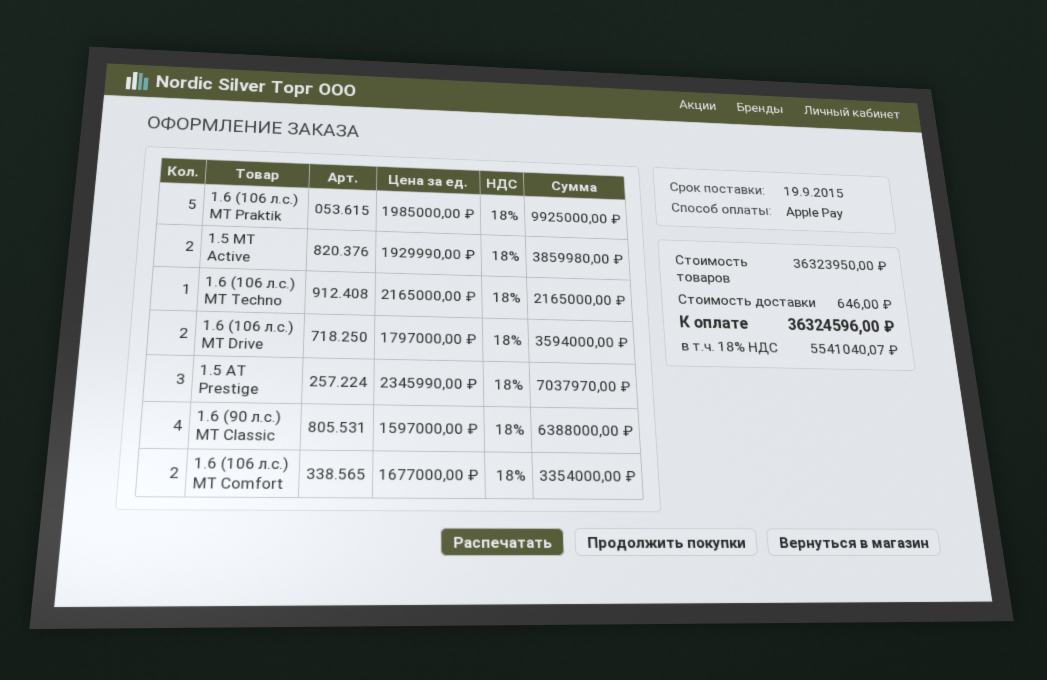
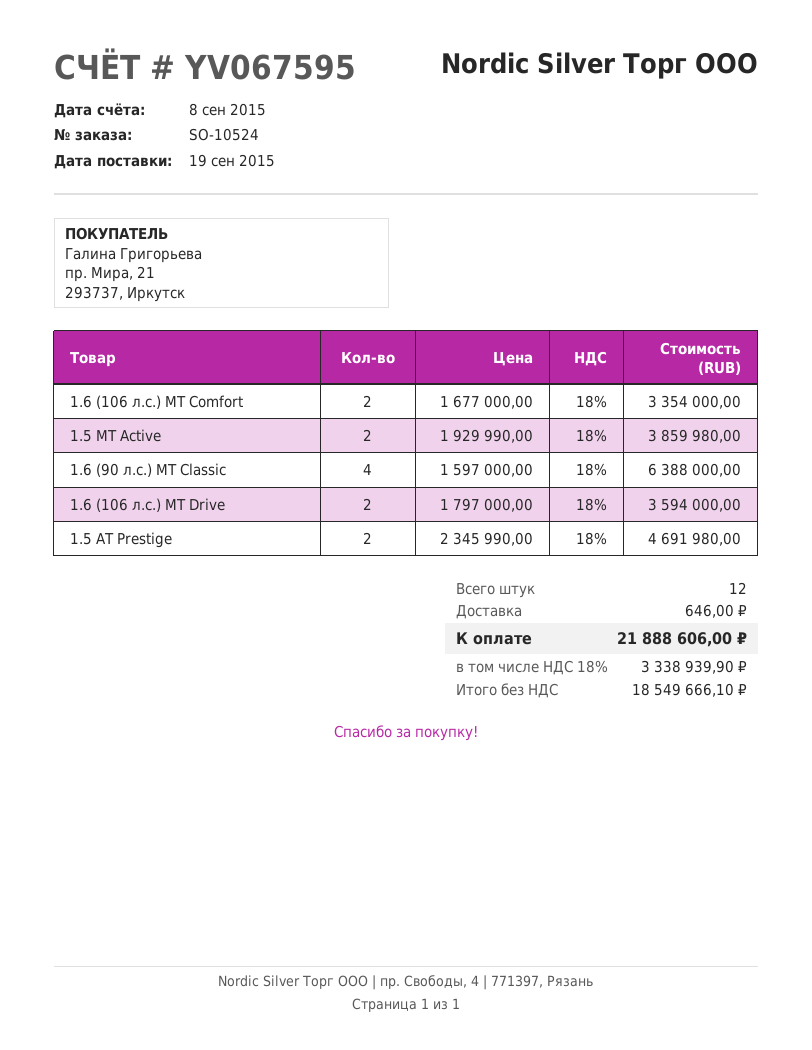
1.6 (106 л.с.) MT Praktik: 5 x 1985000.00 = 9925000.00 -> none
1.6 (106 л.с.) MT Techno: 1 x 2165000.00 = 2165000.00 -> none
1.5 AT Prestige: 3 x 2345990.00 = 7037970.00 -> 2 x 2345990.00 = 4691980.00
tax: 18% = 5541040.07 -> 18% = 3338939.90
total: 36324596.00 -> 21888606.00

